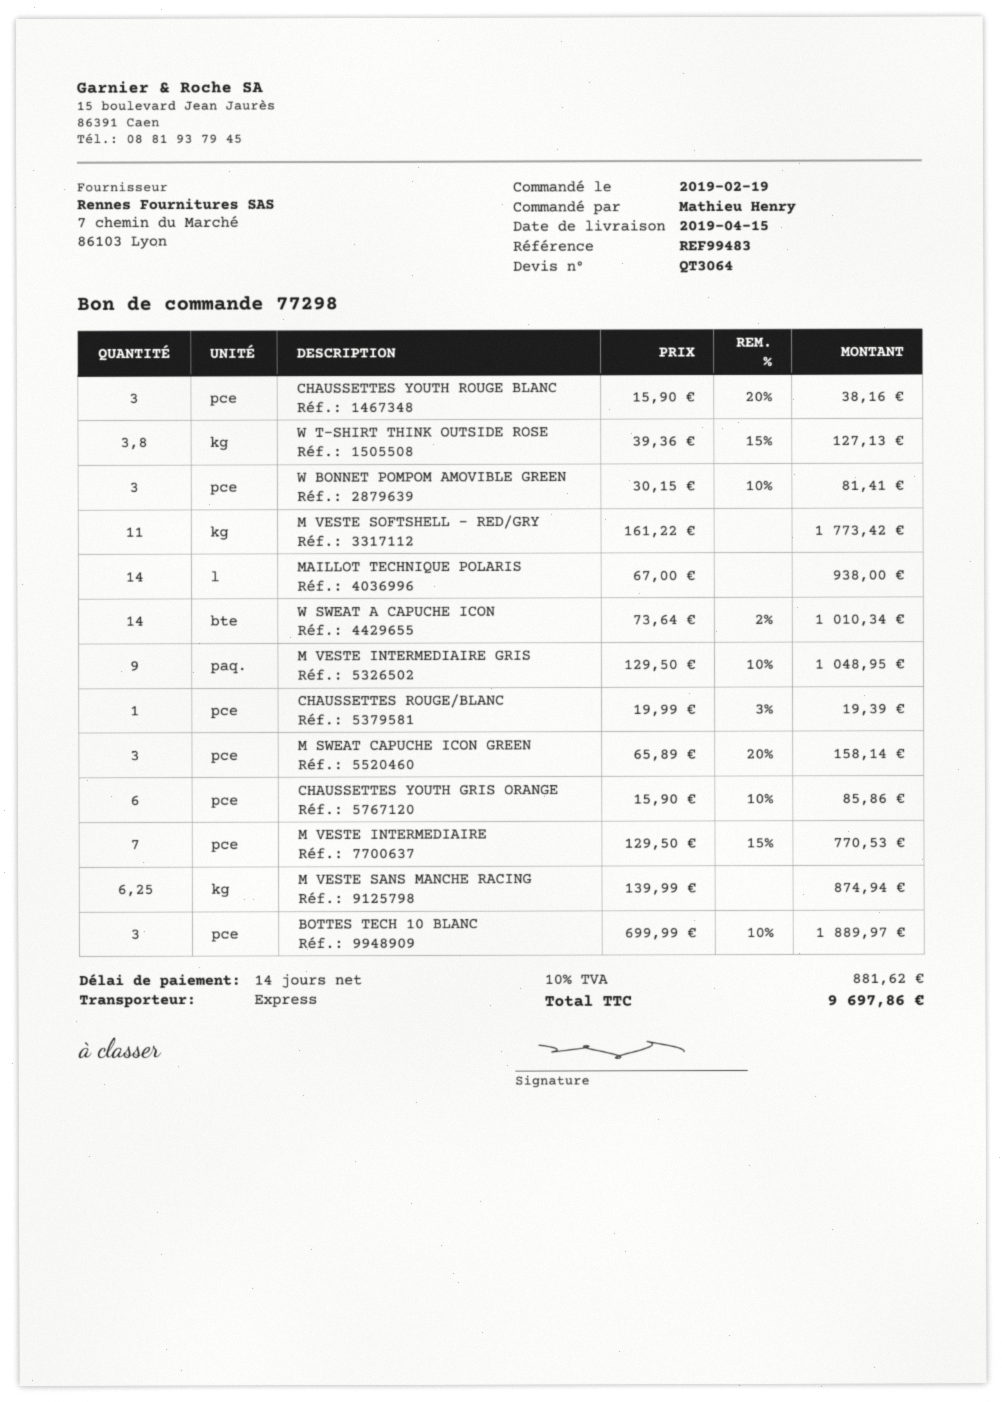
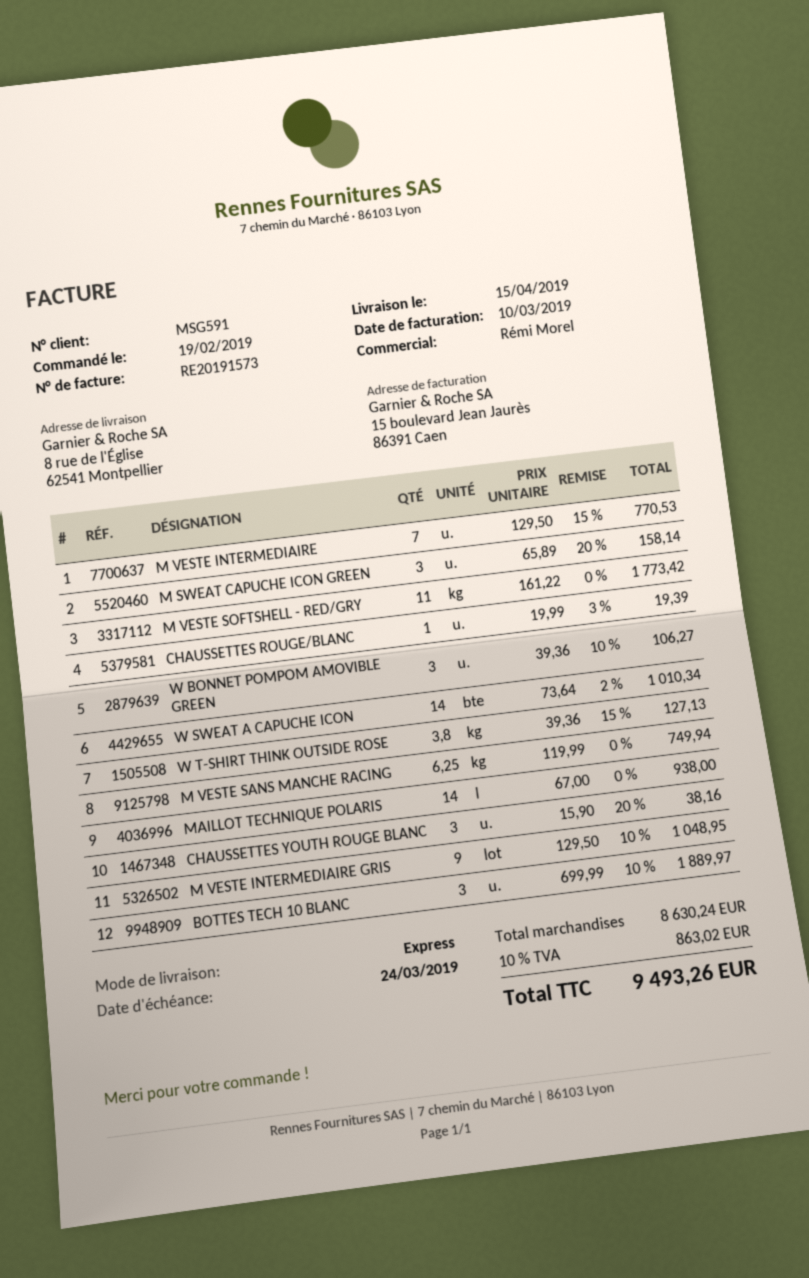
W BONNET POMPOM AMOVIBLE GREEN: 3 x 30.15 - 10% = 81.41 -> 3 x 39.36 - 10% = 106.27
CHAUSSETTES YOUTH GRIS ORANGE: 6 x 15.90 - 10% = 85.86 -> none
M VESTE SANS MANCHE RACING: 6.25 x 139.99 = 874.94 -> 6.25 x 119.99 = 749.94
tax: 10% = 881.62 -> 10% = 863.02
total: 9697.86 -> 9493.26

